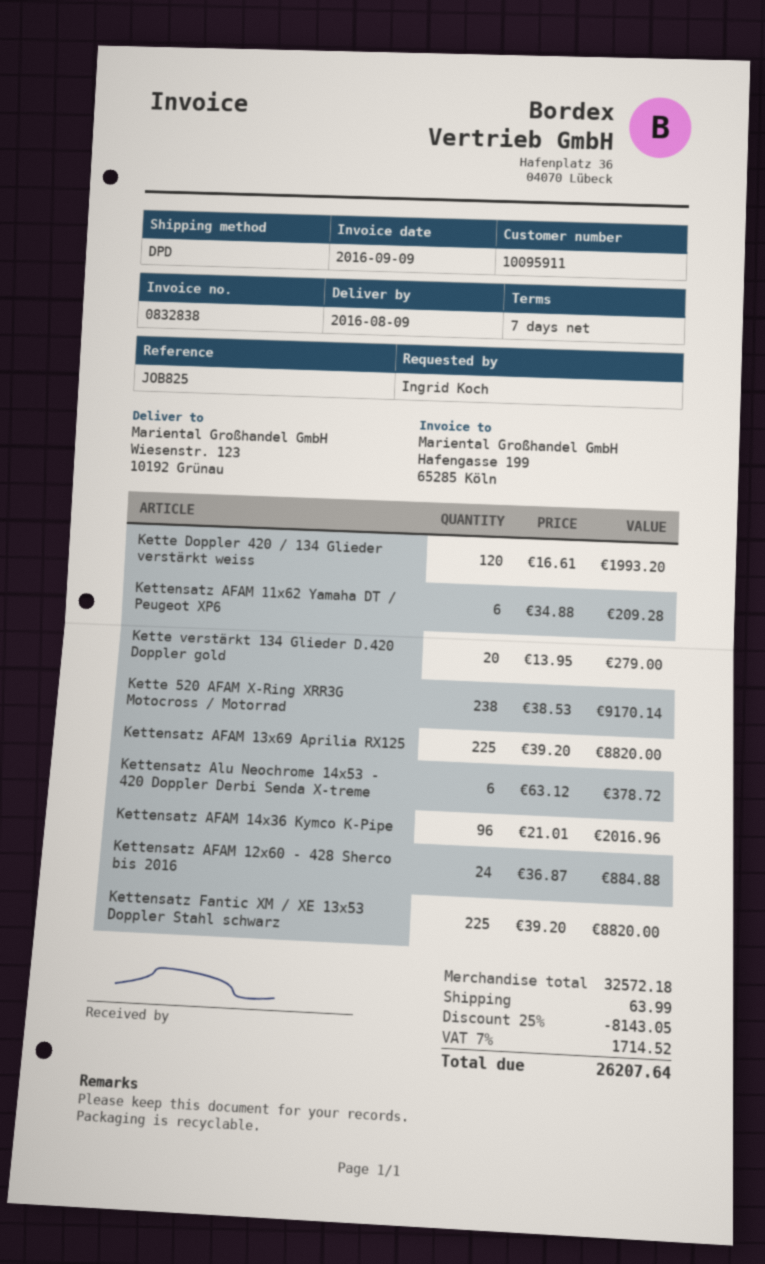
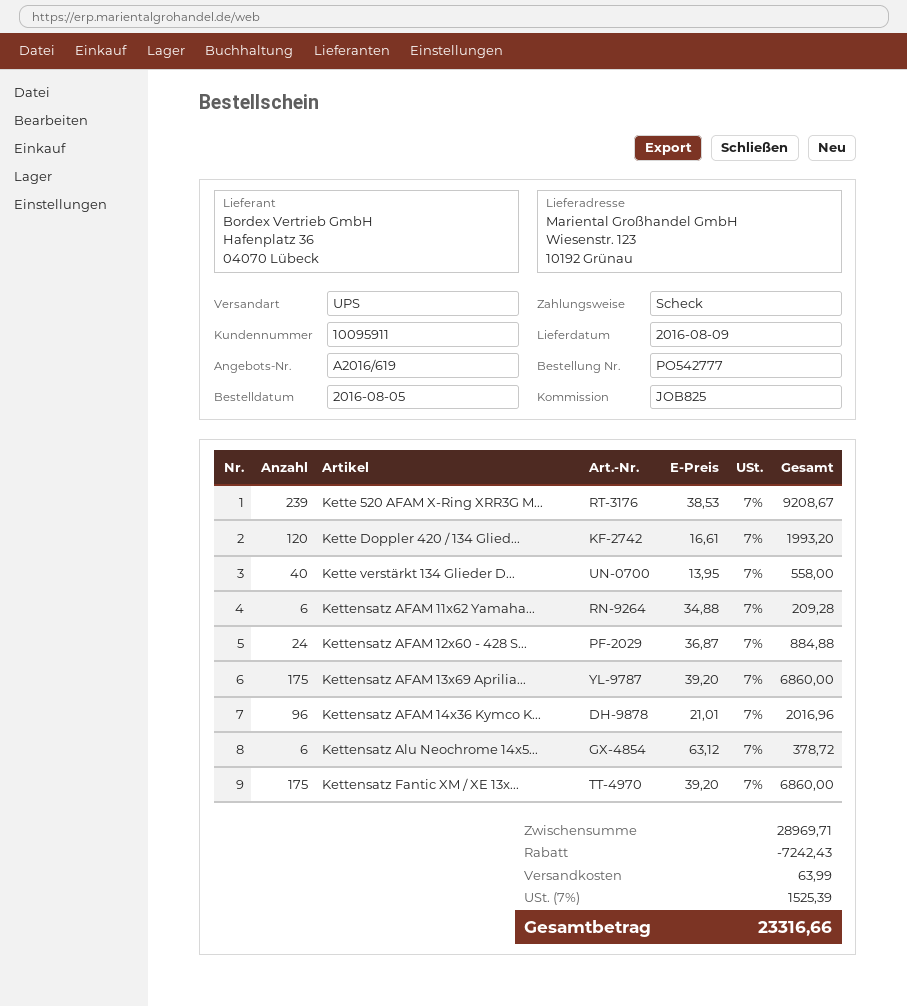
shipping method: DPD -> UPS
Kette verstärkt 134 Glieder D.420 Doppler gold: 20 x 13.95 = 279.00 -> 40 x 13.95 = 558.00
Kette 520 AFAM X-Ring XRR3G Motocross / Motorrad: 238 x 38.53 = 9170.14 -> 239 x 38.53 = 9208.67
Kettensatz AFAM 13x69 Aprilia RX125: 225 x 39.20 = 8820.00 -> 175 x 39.20 = 6860.00
Kettensatz Fantic XM / XE 13x53 Doppler Stahl schwarz: 225 x 39.20 = 8820.00 -> 175 x 39.20 = 6860.00
subtotal: 32572.18 -> 28969.71
discount: 8143.05 -> 7242.43
tax: 7% = 1714.52 -> 7% = 1525.39
total: 26207.64 -> 23316.66

